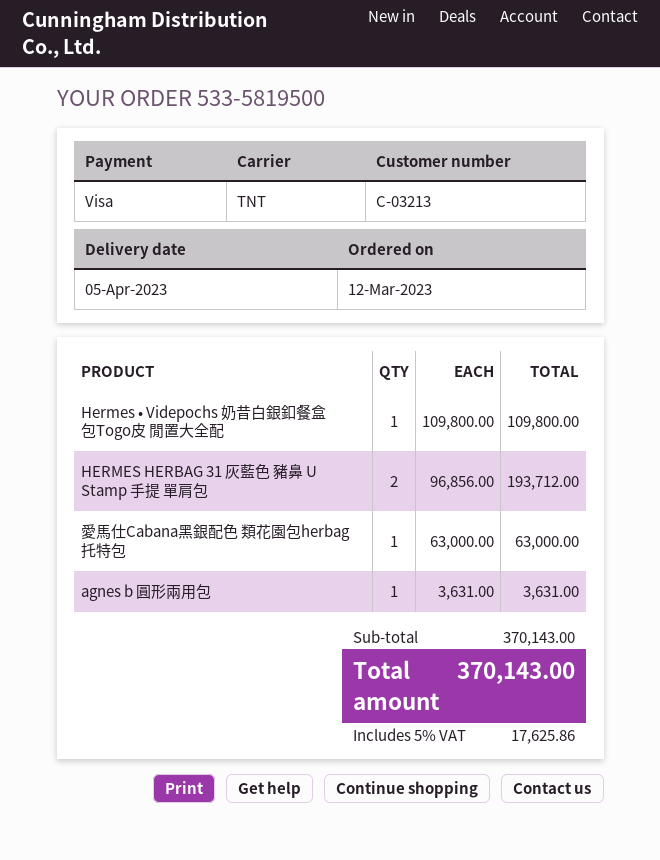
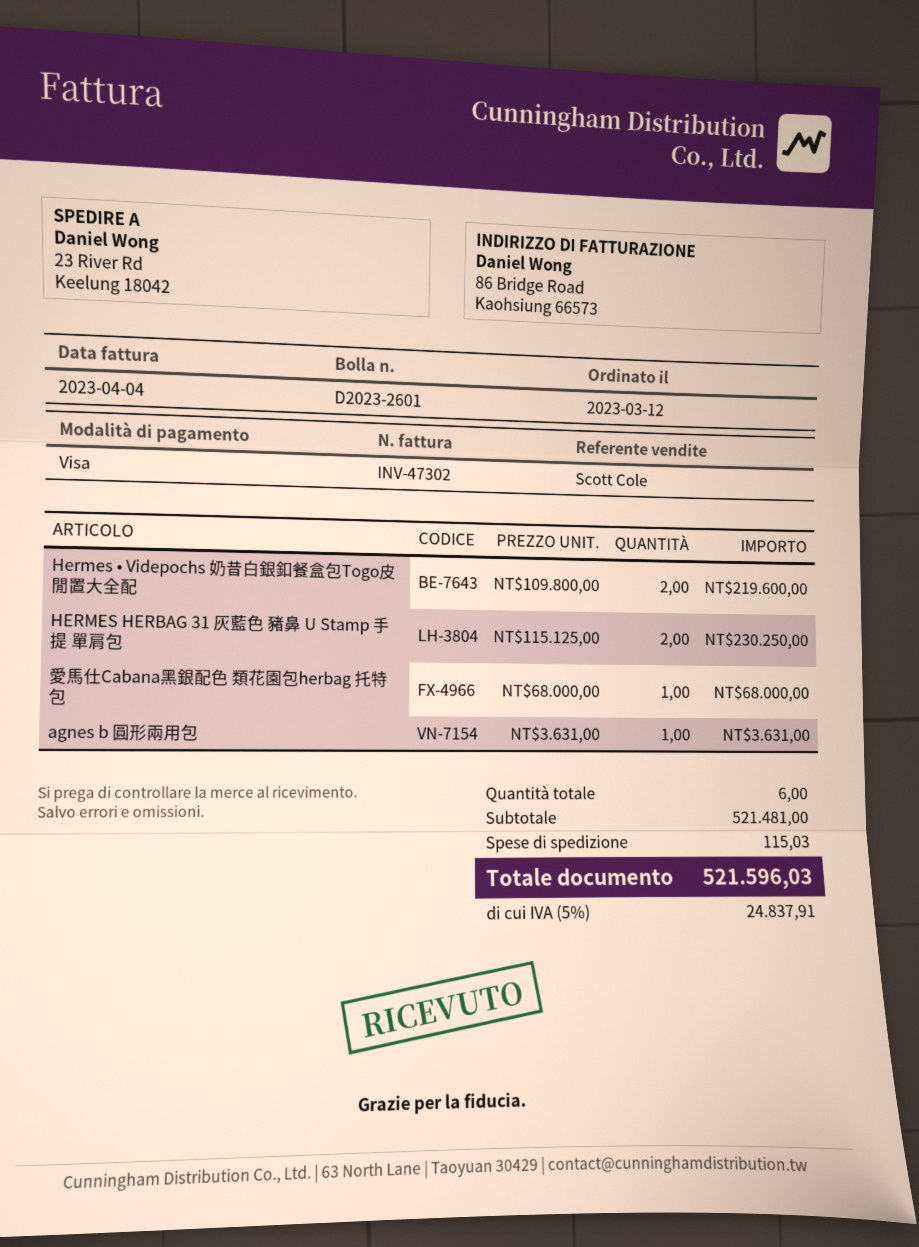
Hermes • Videpochs 奶昔白銀釦餐盒包Togo皮 閒置大全配: 1 x 109800.00 = 109800.00 -> 2 x 109800.00 = 219600.00
HERMES HERBAG 31 灰藍色 豬鼻 U Stamp 手提 單肩包: 2 x 96856.00 = 193712.00 -> 2 x 115125.00 = 230250.00
愛馬仕Cabana黑銀配色 類花園包herbag 托特包: 1 x 63000.00 = 63000.00 -> 1 x 68000.00 = 68000.00
subtotal: 370143.00 -> 521481.00
shipping: none -> 115.03
tax: 5% = 17625.86 -> 5% = 24837.91
total: 370143.00 -> 521596.03

